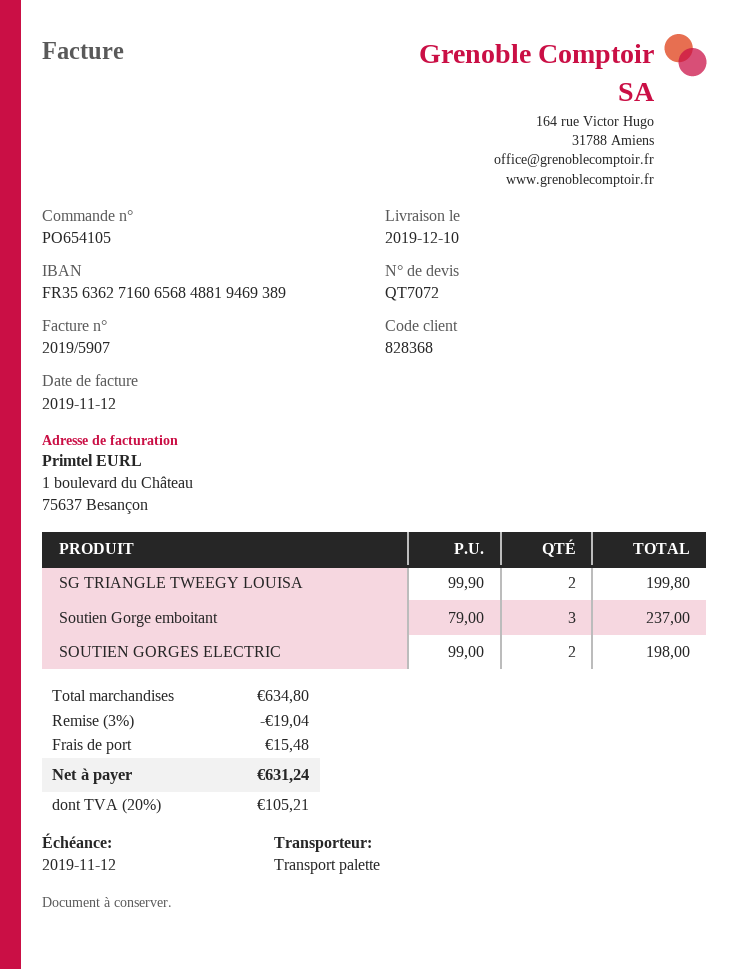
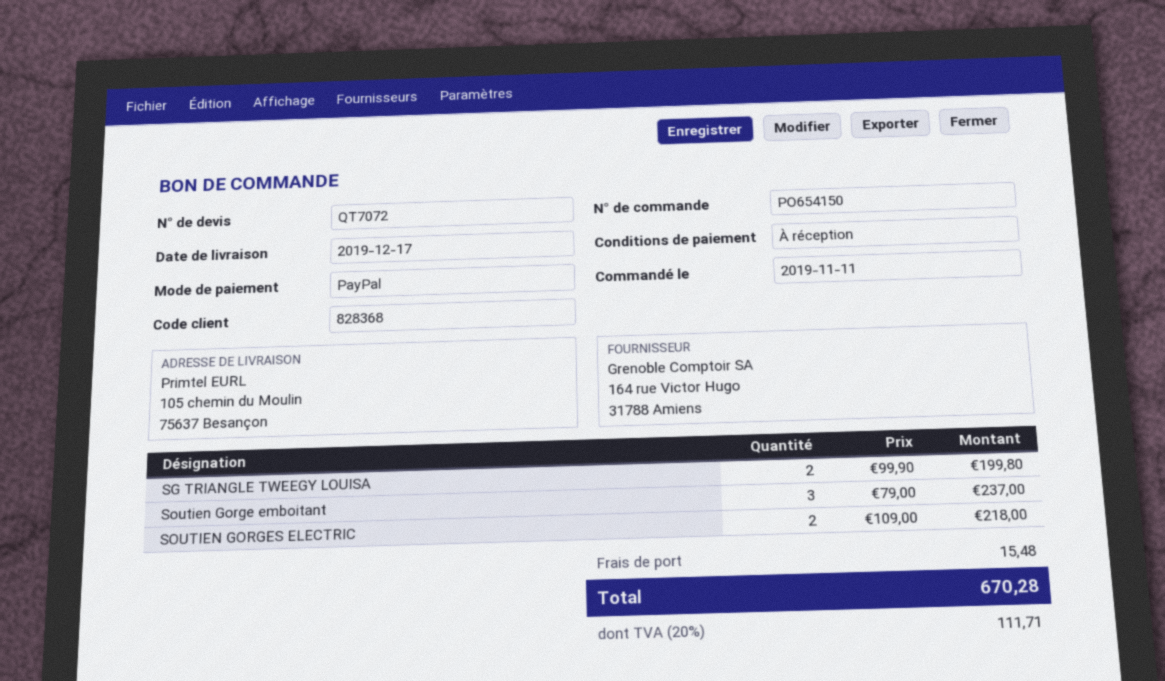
order number: PO654105 -> PO654150
delivery date: 2019-12-10 -> 2019-12-17
SOUTIEN GORGES ELECTRIC: 2 x 99.00 = 198.00 -> 2 x 109.00 = 218.00
discount: 3% = 19.04 -> none
tax: 20% = 105.21 -> 20% = 111.71
total: 631.24 -> 670.28

